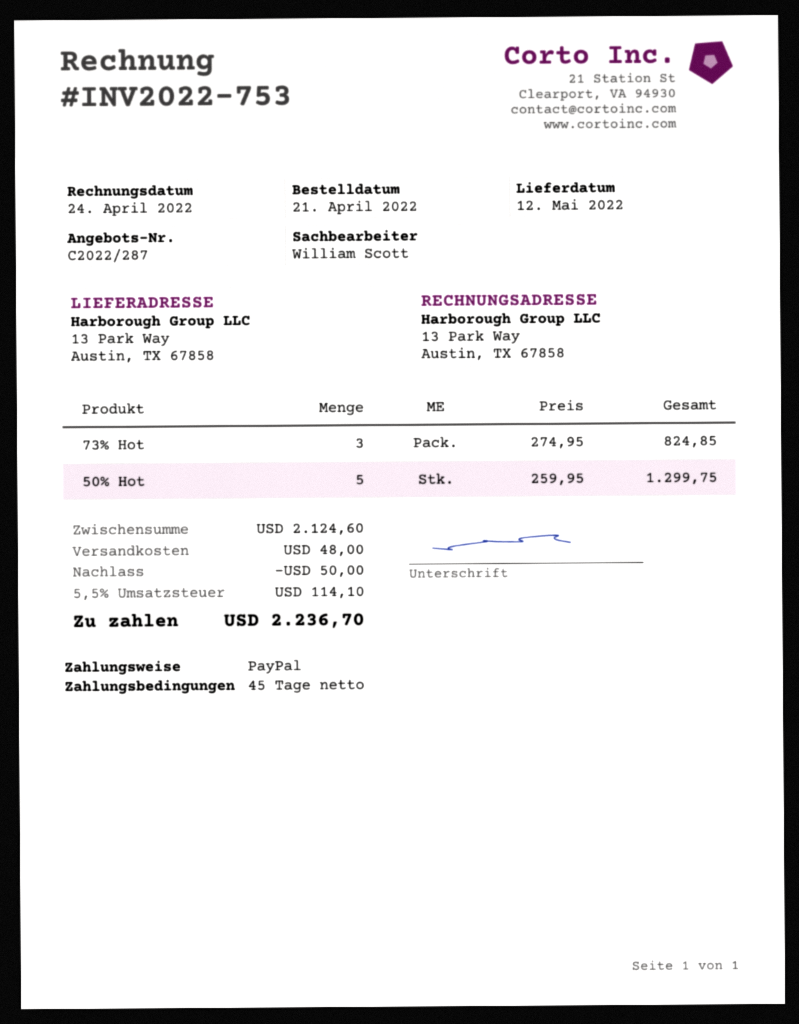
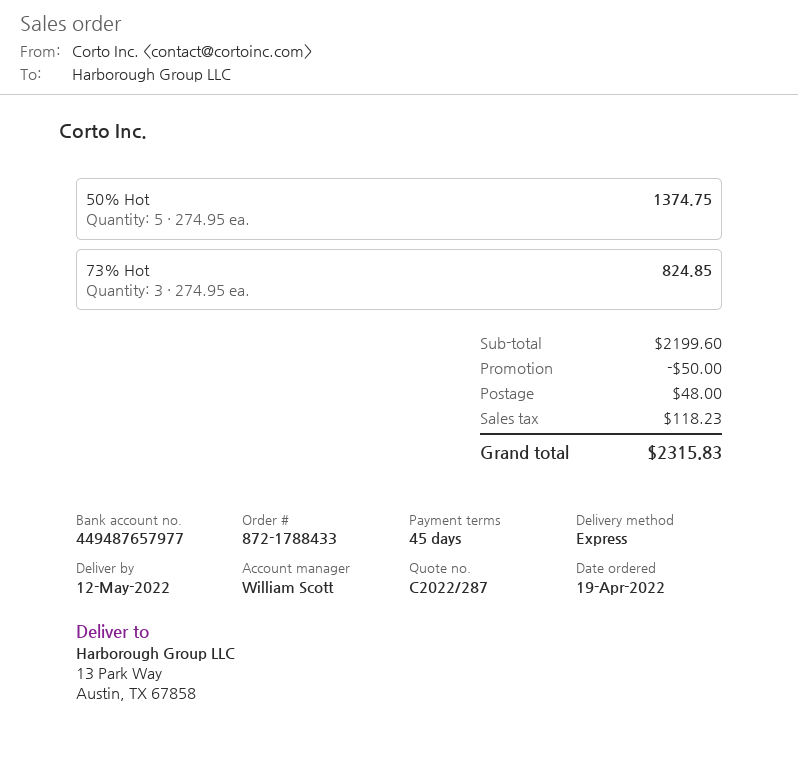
order date: 2022-04-21 -> 2022-04-19
50% Hot: 5 x 259.95 = 1299.75 -> 5 x 274.95 = 1374.75
subtotal: 2124.60 -> 2199.60
tax: 114.10 -> 118.23
total: 2236.70 -> 2315.83

